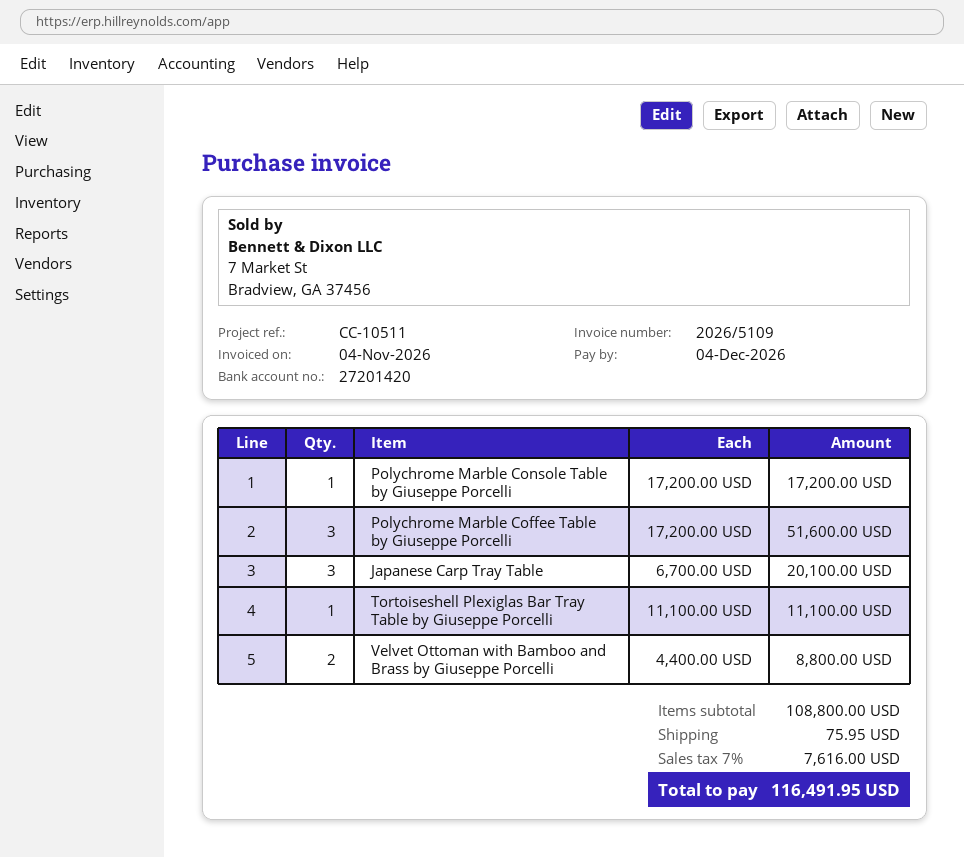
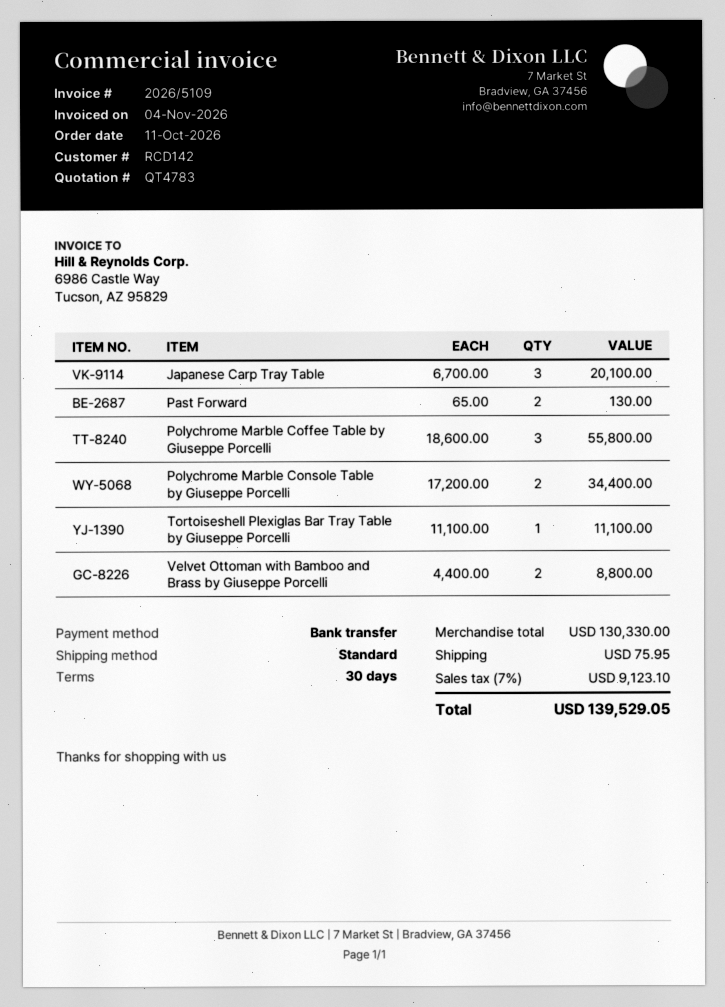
Polychrome Marble Console Table by Giuseppe Porcelli: 1 x 17200.00 = 17200.00 -> 2 x 17200.00 = 34400.00
Polychrome Marble Coffee Table by Giuseppe Porcelli: 3 x 17200.00 = 51600.00 -> 3 x 18600.00 = 55800.00
Past Forward: none -> 2 x 65.00 = 130.00
subtotal: 108800.00 -> 130330.00
tax: 7% = 7616.00 -> 7% = 9123.10
total: 116491.95 -> 139529.05

